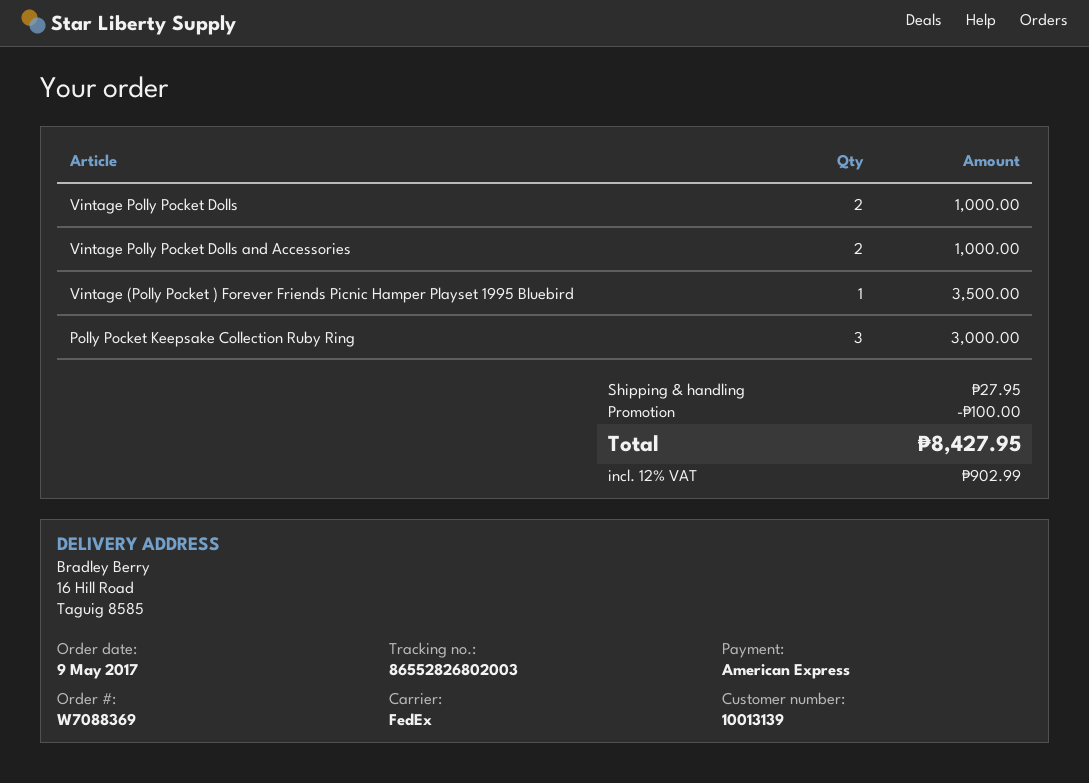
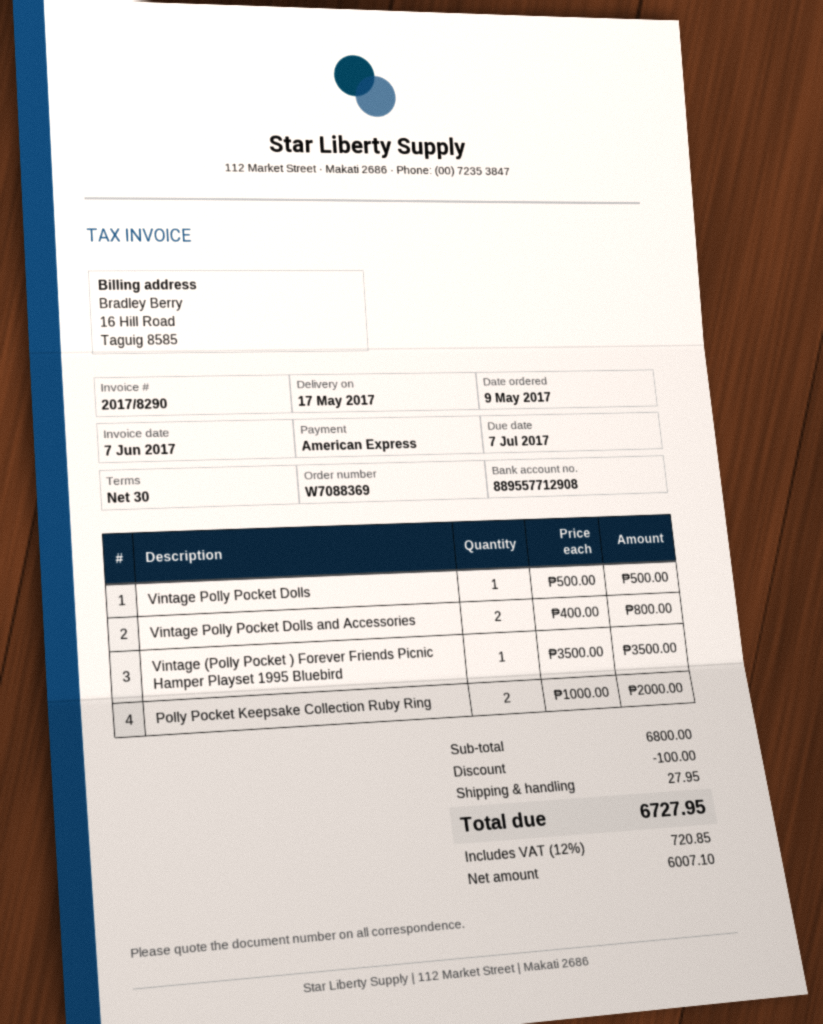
Vintage Polly Pocket Dolls: 2 for 1000.00 -> 1 for 500.00
Vintage Polly Pocket Dolls and Accessories: 2 for 1000.00 -> 2 for 800.00
Polly Pocket Keepsake Collection Ruby Ring: 3 for 3000.00 -> 2 for 2000.00
tax: 12% = 902.99 -> 12% = 720.85
total: 8427.95 -> 6727.95

